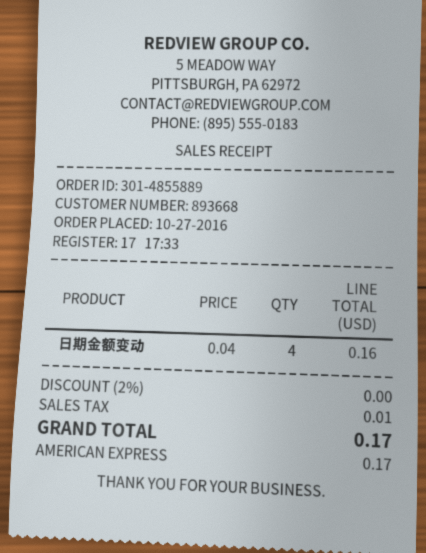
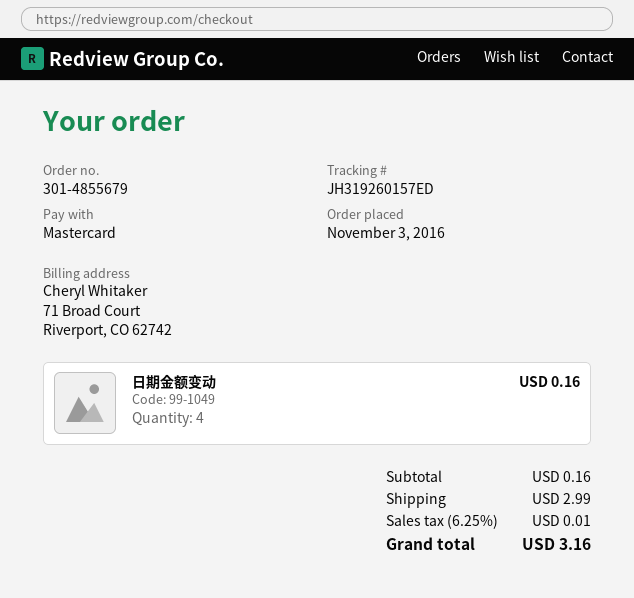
order number: 301-4855889 -> 301-4855679
order date: 2016-10-27 -> 2016-11-03
payment method: American Express -> Mastercard
discount: 2% = 0.00 -> none
shipping: none -> 2.99
total: 0.17 -> 3.16

